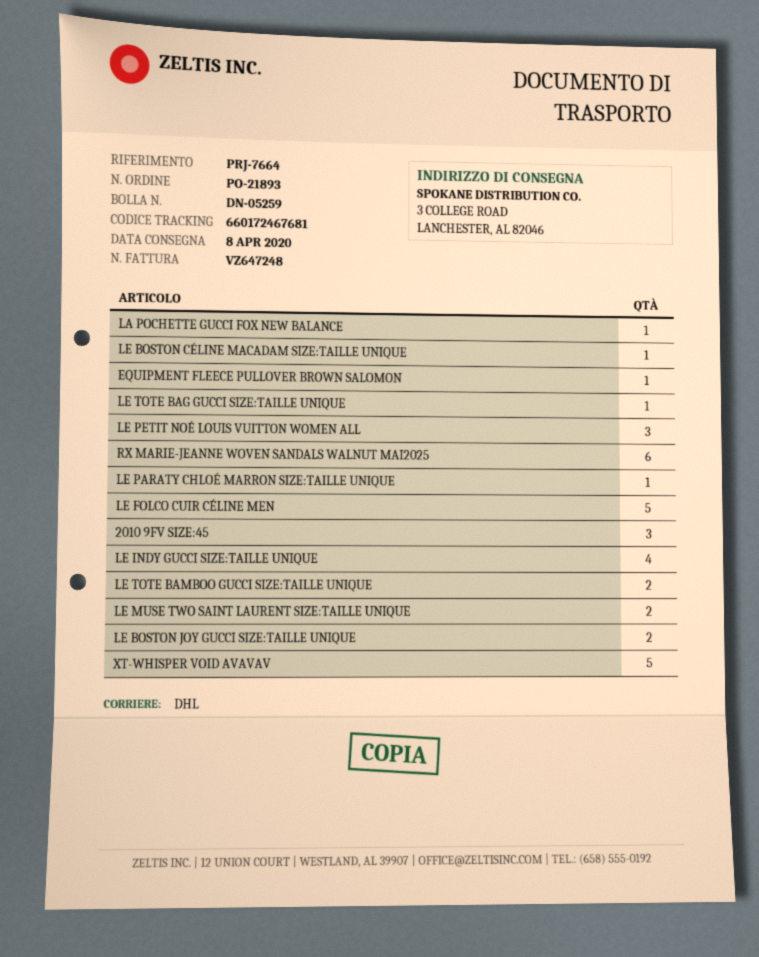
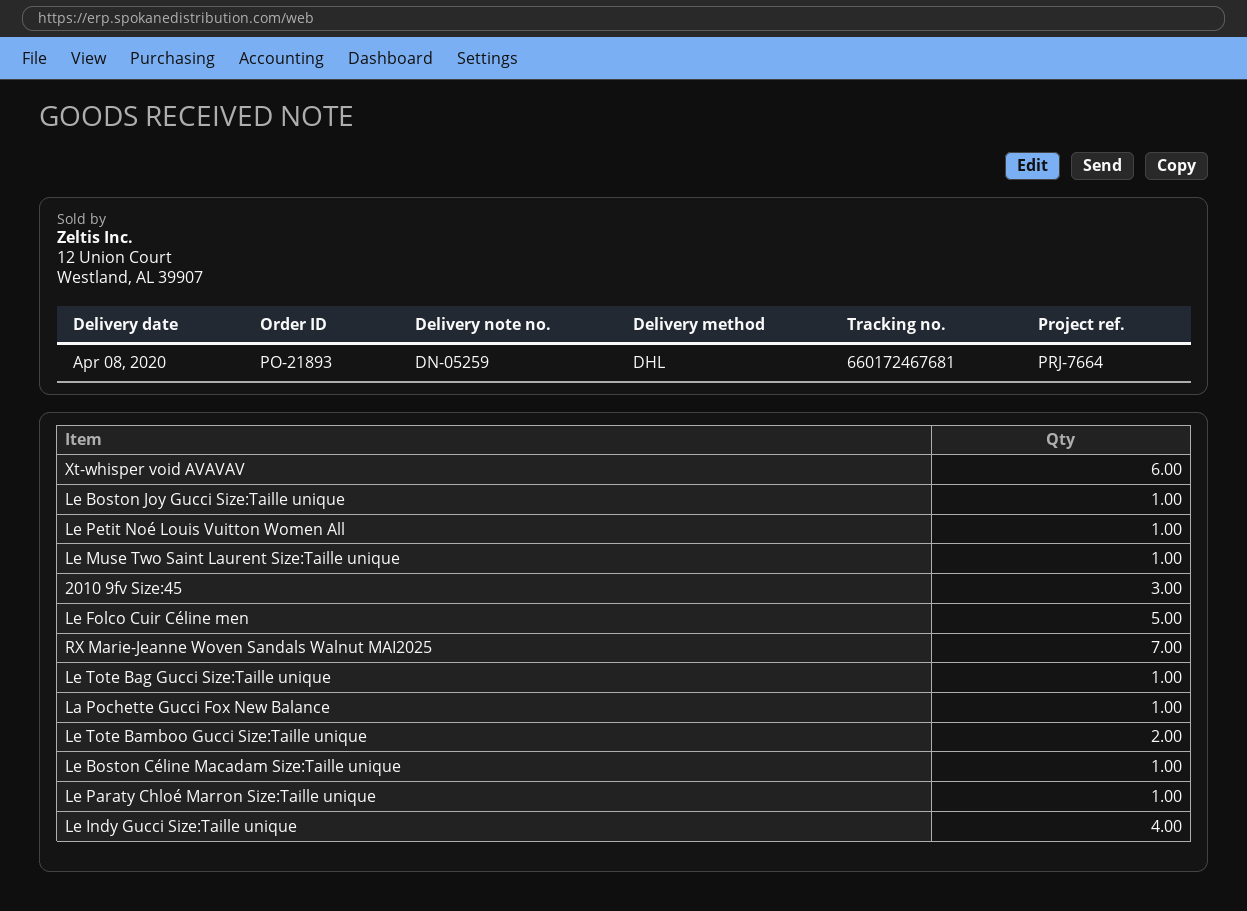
EQUIPMENT FLEECE PULLOVER BROWN SALOMON: 1 -> none
LE PETIT NOÉ LOUIS VUITTON WOMEN ALL: 3 -> 1
RX MARIE-JEANNE WOVEN SANDALS WALNUT MAI2025: 6 -> 7
LE MUSE TWO SAINT LAURENT SIZE:TAILLE UNIQUE: 2 -> 1
LE BOSTON JOY GUCCI SIZE:TAILLE UNIQUE: 2 -> 1
XT-WHISPER VOID AVAVAV: 5 -> 6

